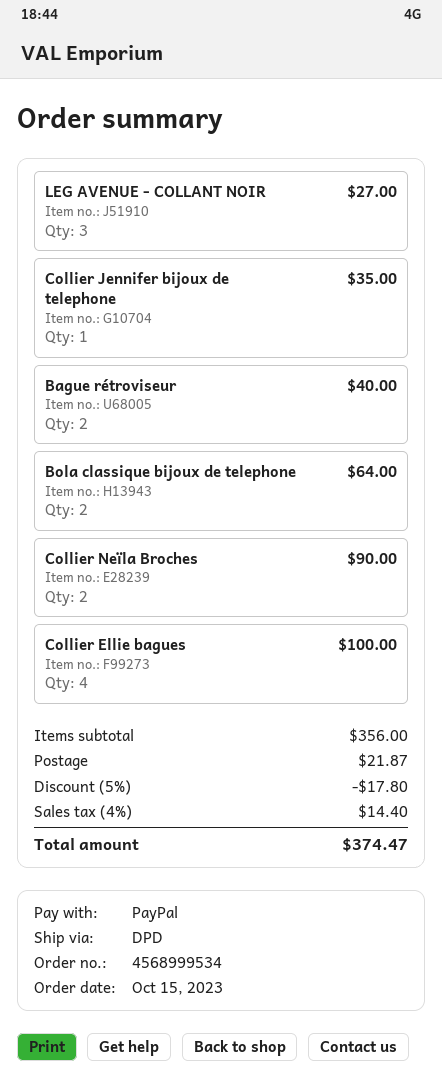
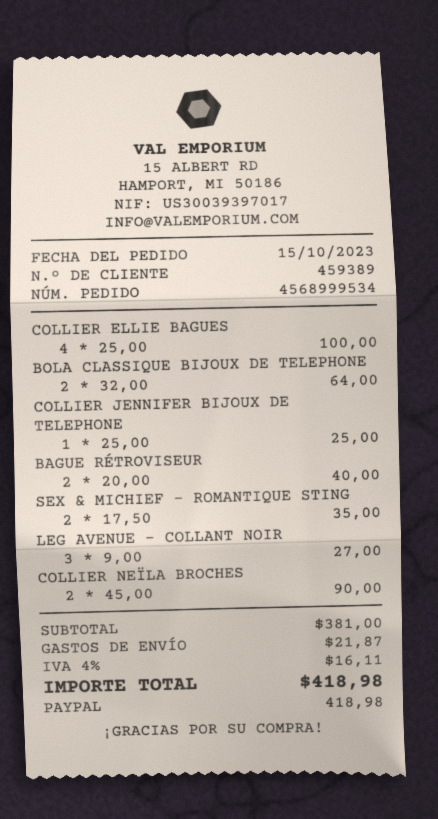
Collier Jennifer bijoux de telephone: 1 for 35.00 -> 1 for 25.00
SEX & MICHIEF - ROMANTIQUE STING: none -> 2 for 35.00
subtotal: 356.00 -> 381.00
discount: 5% = 17.80 -> none
tax: 4% = 14.40 -> 4% = 16.11
total: 374.47 -> 418.98

